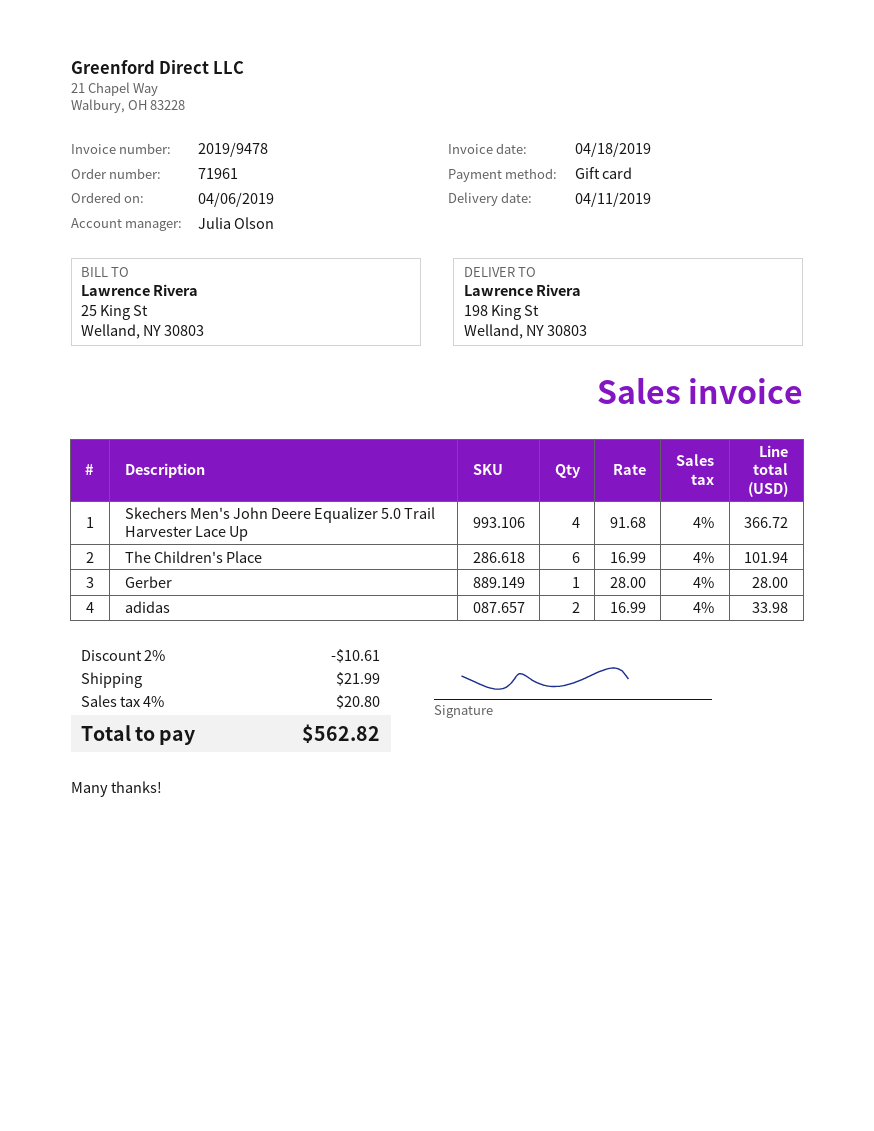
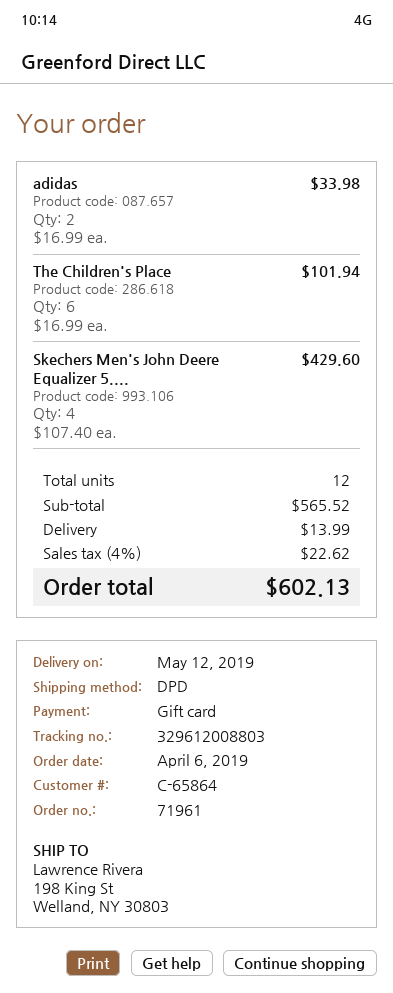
delivery date: 2019-04-11 -> 2019-05-12
Skechers Men's John Deere Equalizer 5.0 Trail Harvester Lace Up: 4 x 91.68 = 366.72 -> 4 x 107.40 = 429.60
Gerber: 1 x 28.00 = 28.00 -> none
discount: 2% = 10.61 -> none
shipping: 21.99 -> 13.99
tax: 4% = 20.80 -> 4% = 22.62
total: 562.82 -> 602.13

